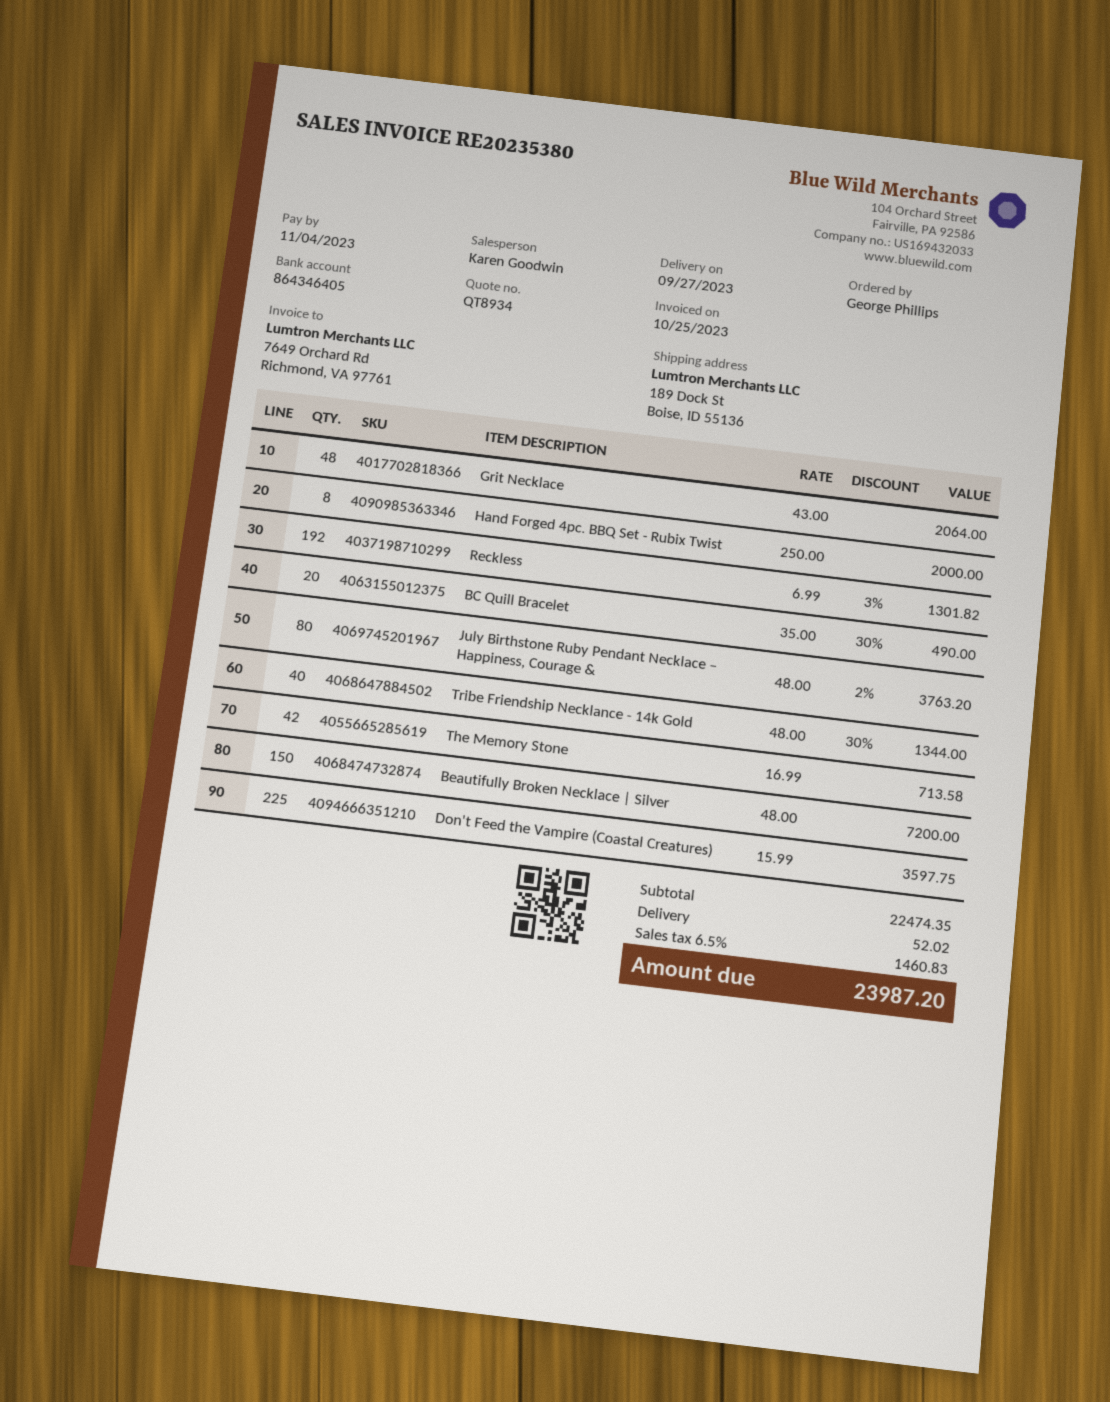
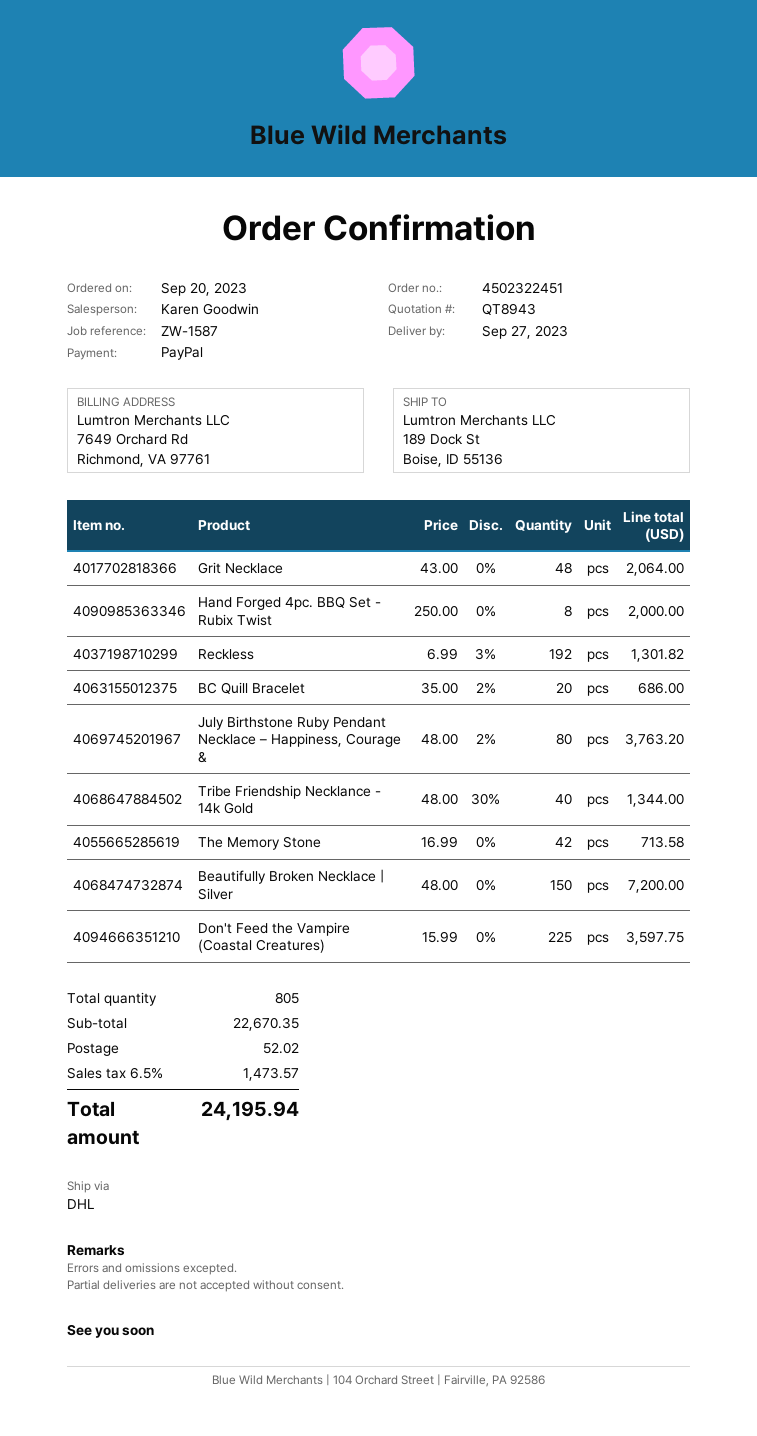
quote number: QT8934 -> QT8943
BC Quill Bracelet: 20 x 35.00 - 30% = 490.00 -> 20 x 35.00 - 2% = 686.00
subtotal: 22474.35 -> 22670.35
tax: 6.5% = 1460.83 -> 6.5% = 1473.57
total: 23987.20 -> 24195.94

